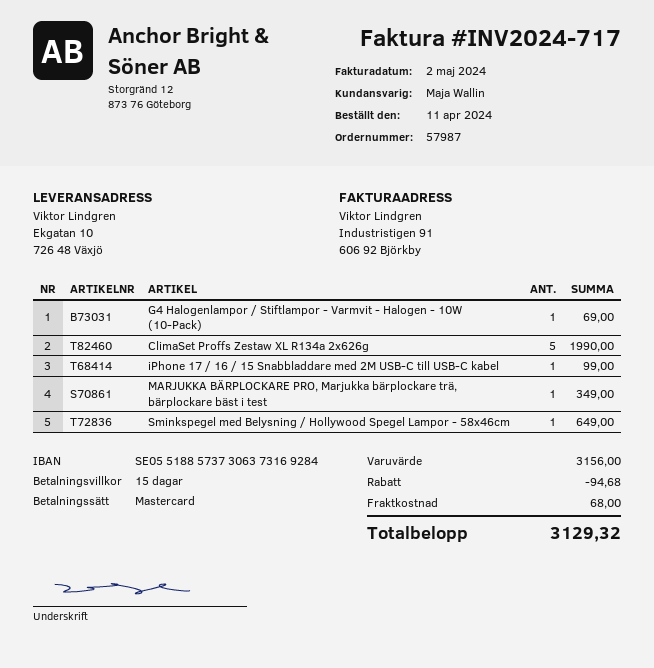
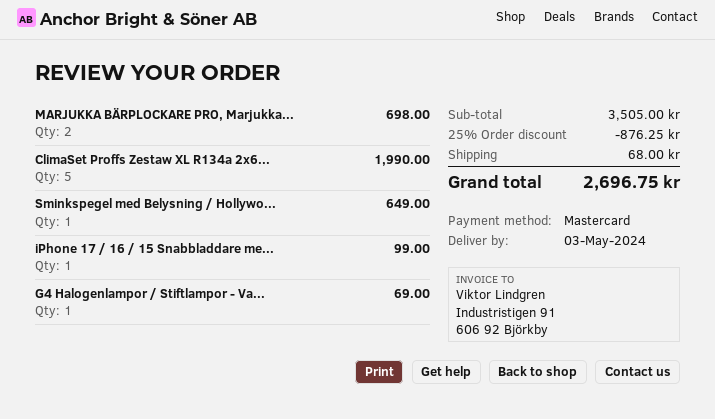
MARJUKKA BÄRPLOCKARE PRO, Marjukka bärplockare trä, bärplockare bäst i test: 1 for 349.00 -> 2 for 698.00
subtotal: 3156.00 -> 3505.00
discount: 94.68 -> 876.25
total: 3129.32 -> 2696.75

